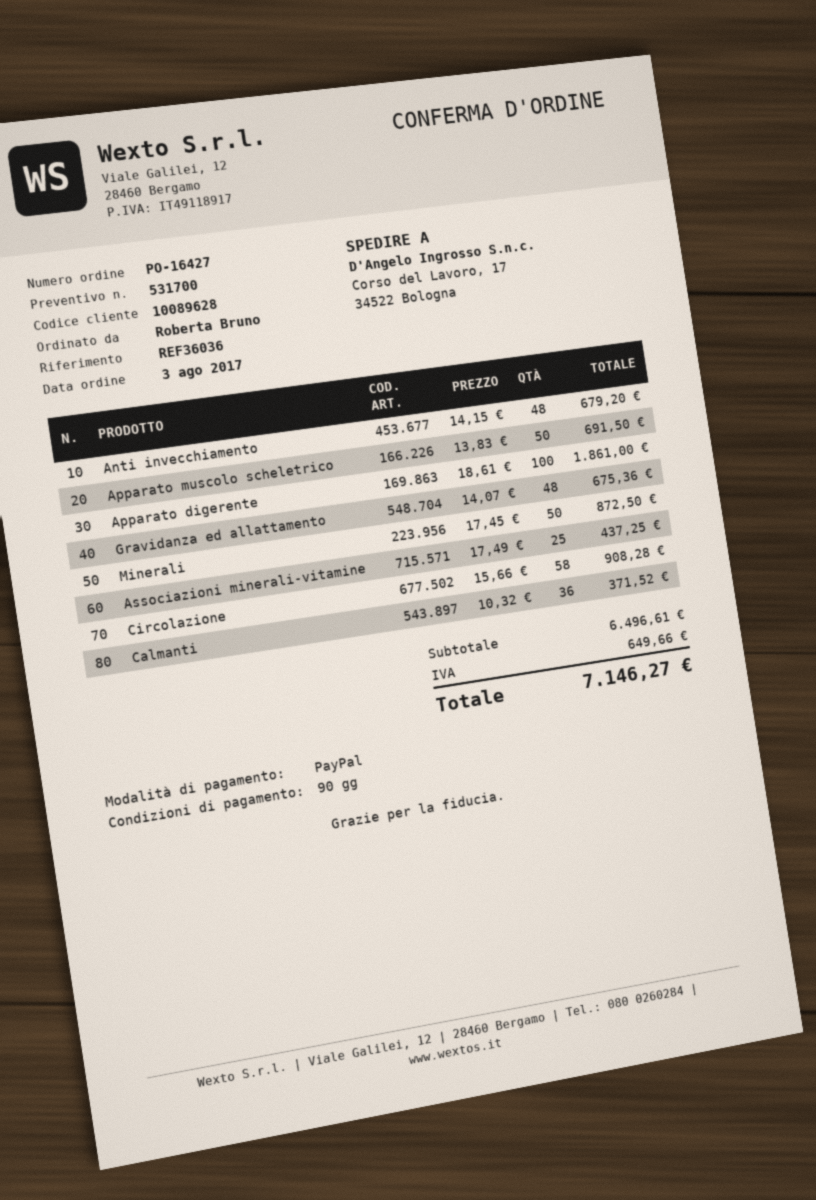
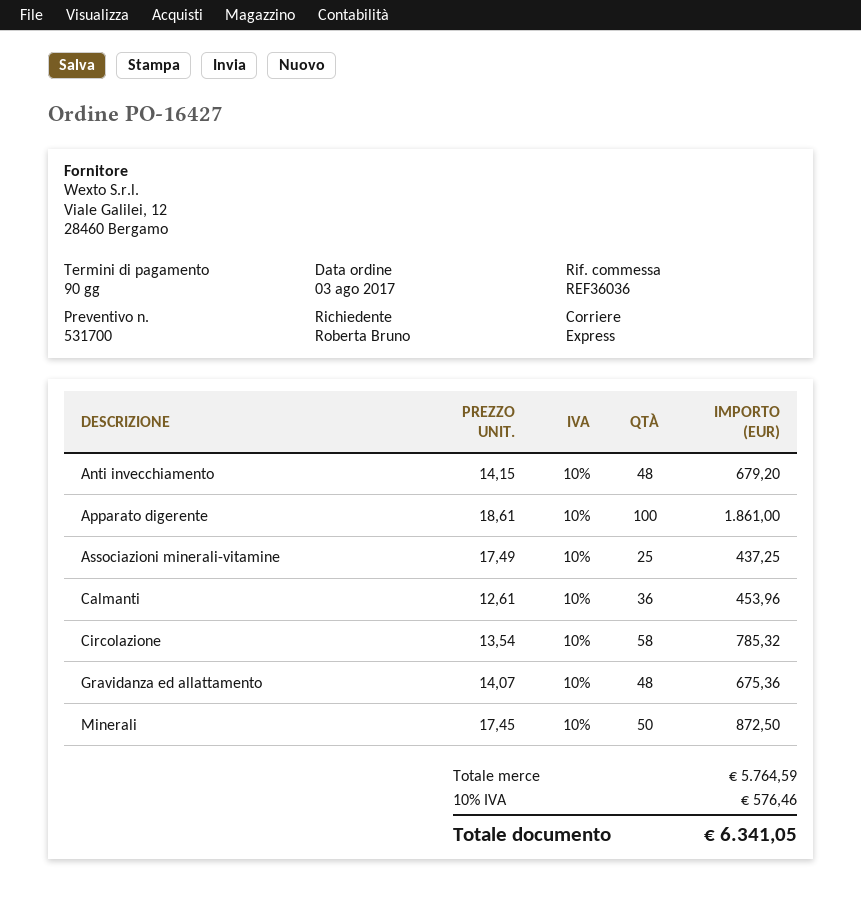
Apparato muscolo scheletrico: 50 x 13.83 = 691.50 -> none
Circolazione: 58 x 15.66 = 908.28 -> 58 x 13.54 = 785.32
Calmanti: 36 x 10.32 = 371.52 -> 36 x 12.61 = 453.96
subtotal: 6496.61 -> 5764.59
tax: 649.66 -> 576.46
total: 7146.27 -> 6341.05

